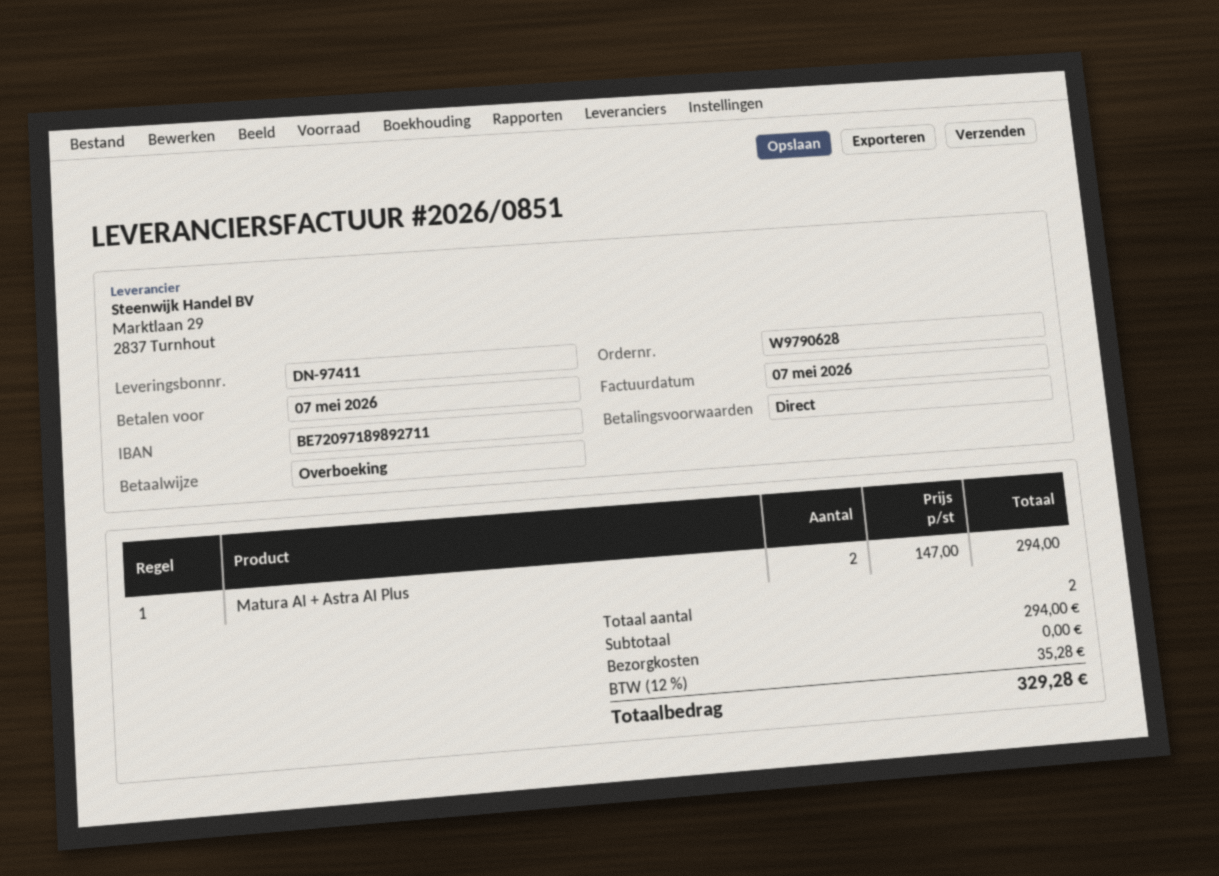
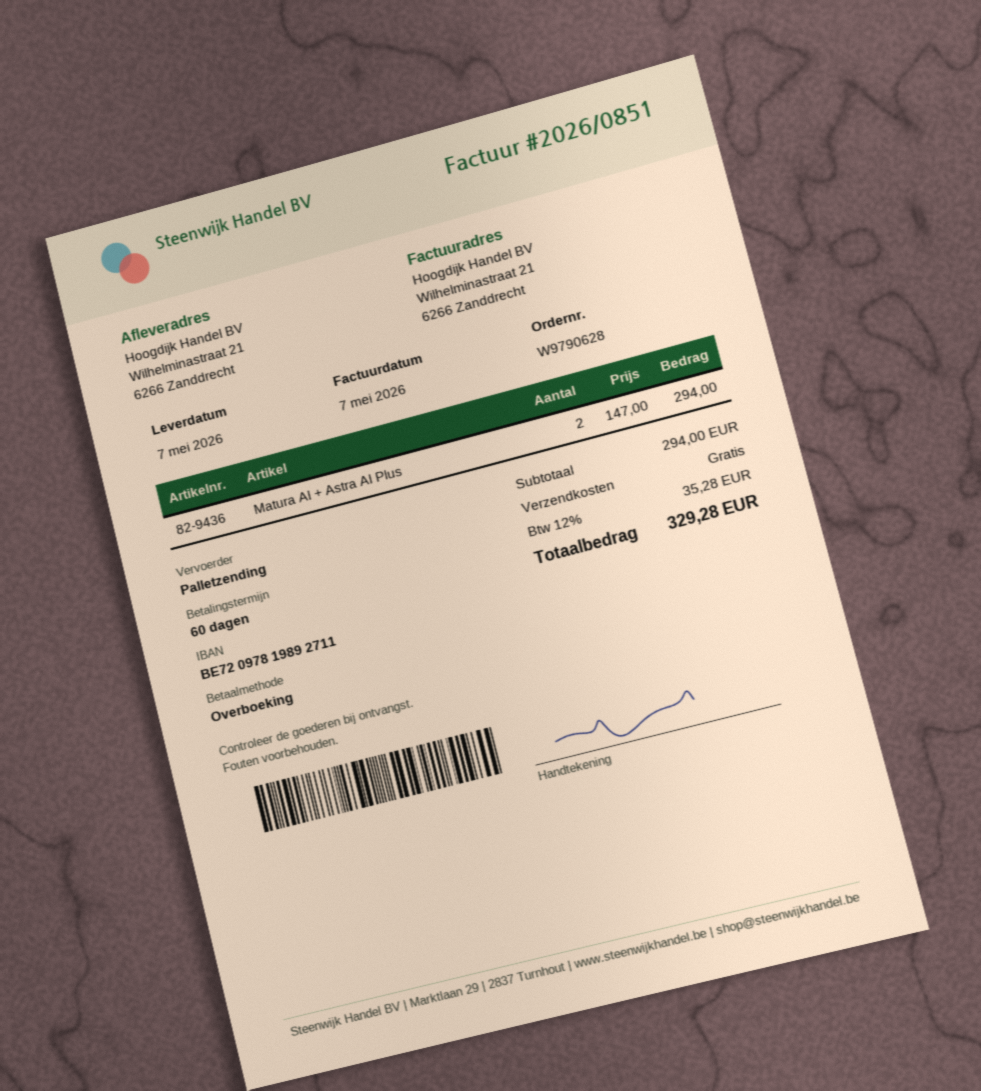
payment terms: on receipt -> 60 days
bank account: BE72097189892711 -> BE72097819892711

